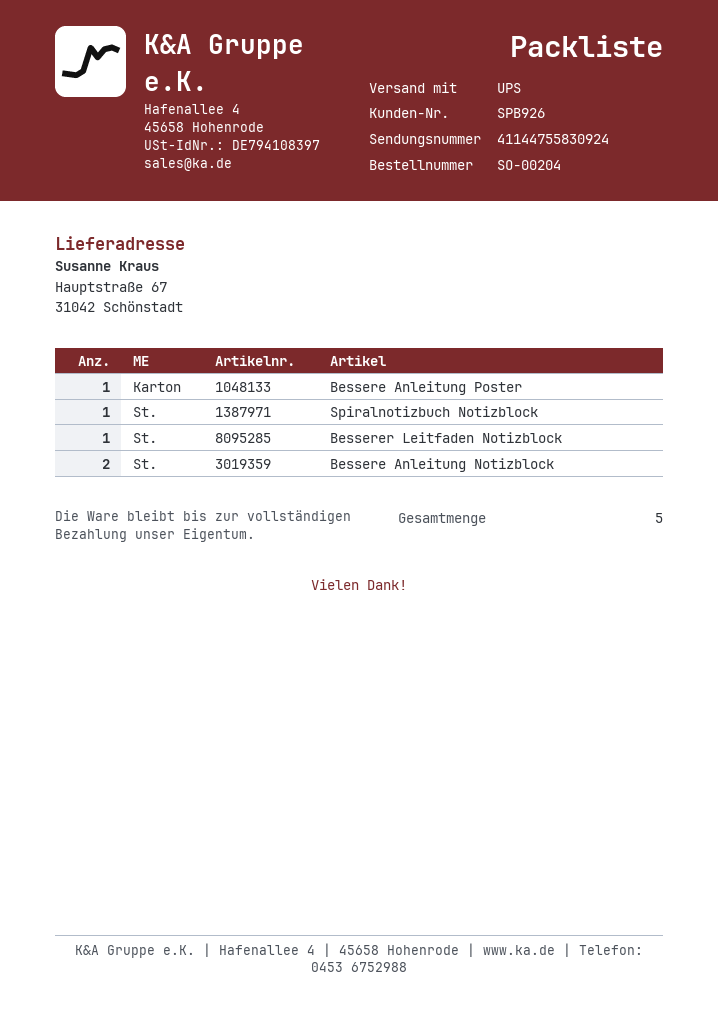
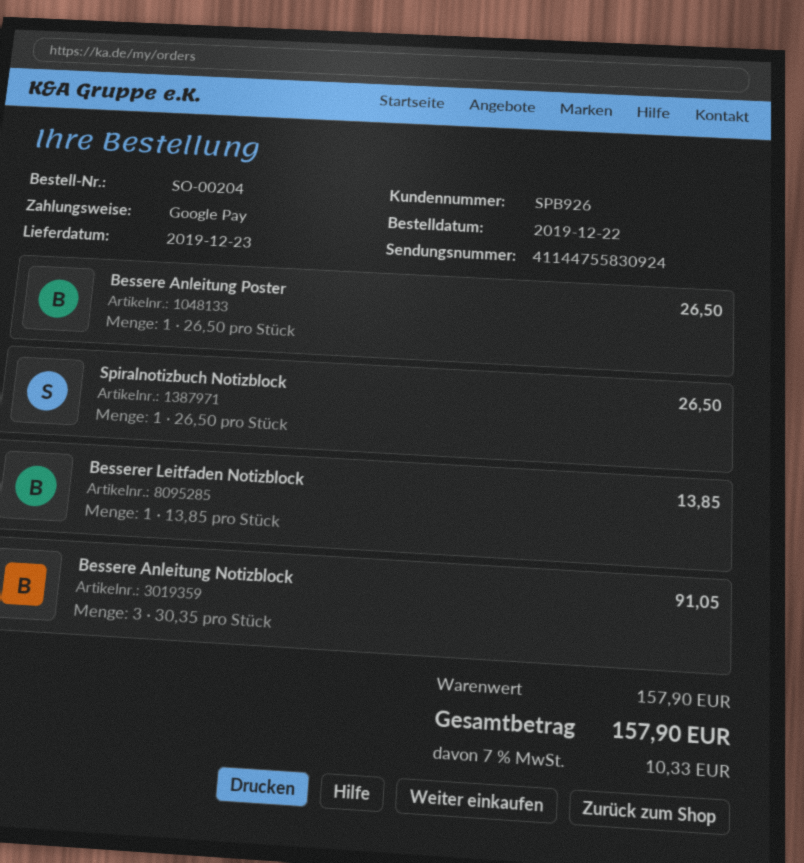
Bessere Anleitung Notizblock: 2 -> 3

